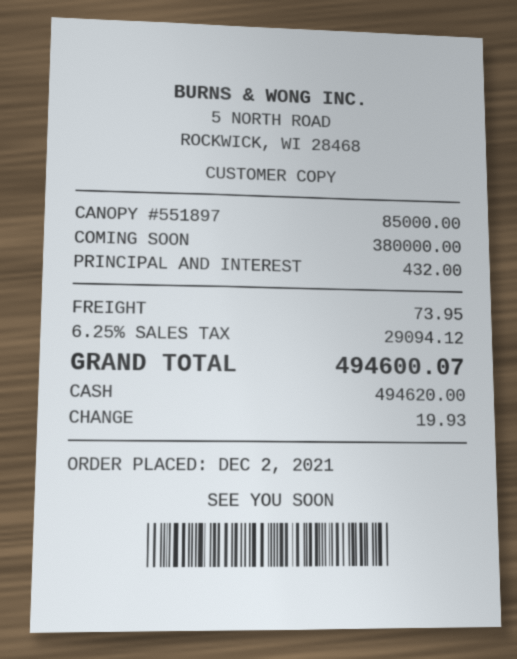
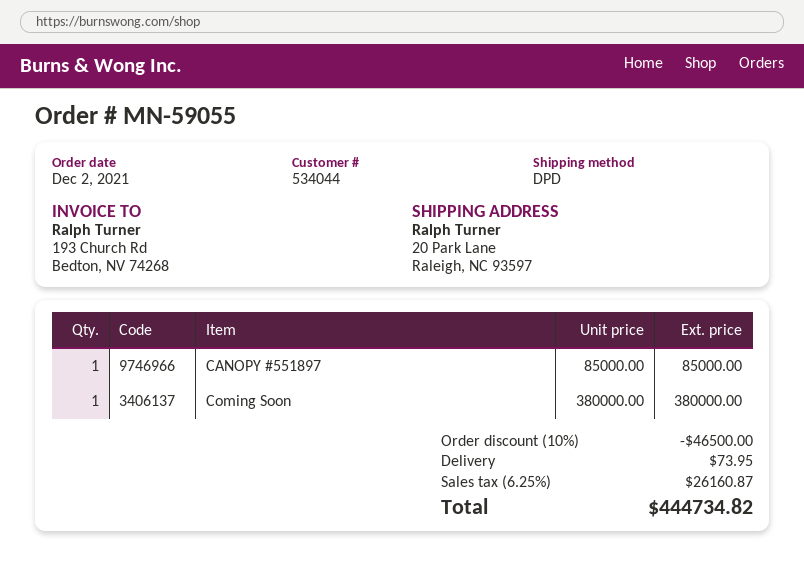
PRINCIPAL AND INTEREST: 1 x 432.00 = 432.00 -> none
discount: none -> 10% = 46500.00
tax: 6.25% = 29094.12 -> 6.25% = 26160.87
total: 494600.07 -> 444734.82

